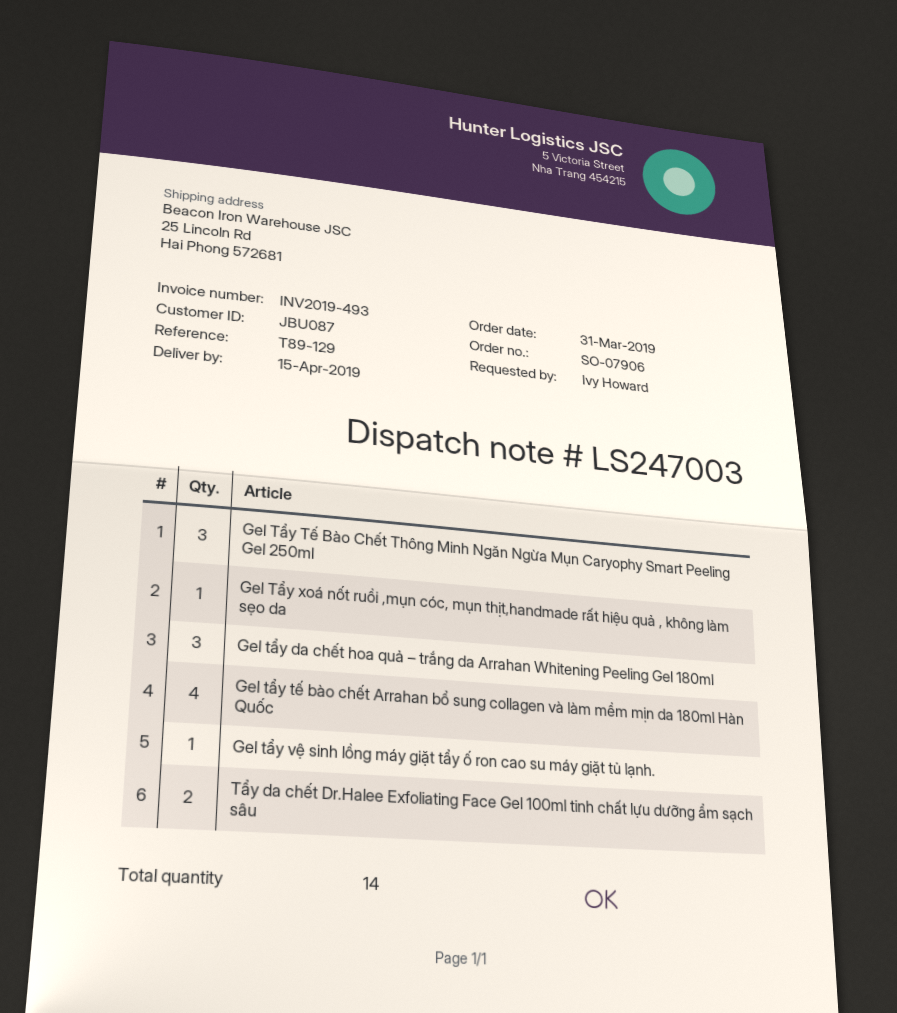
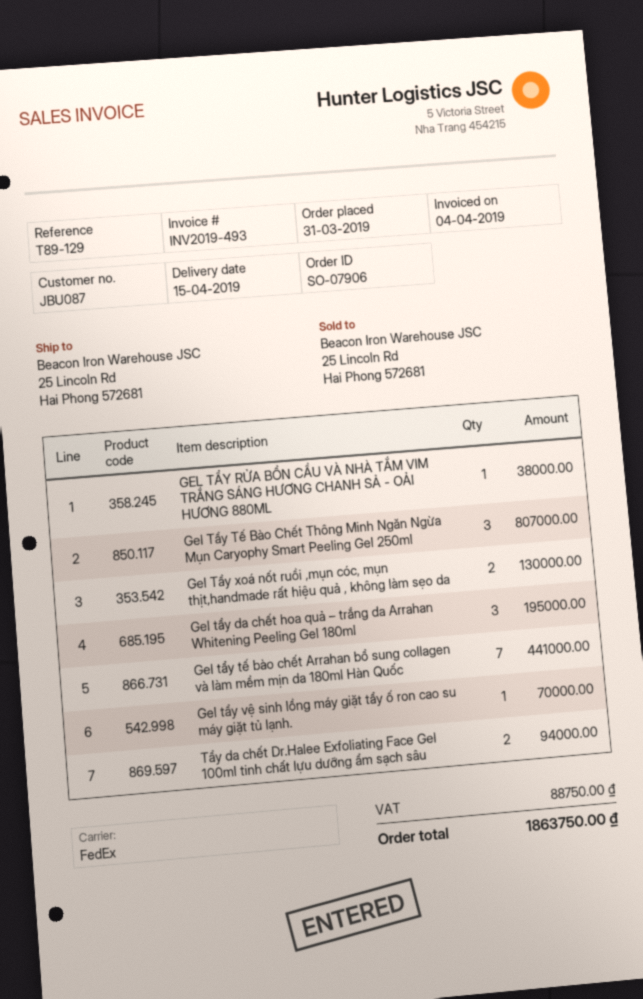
Gel Tẩy xoá nốt ruồi ,mụn cóc, mụn thịt,handmade rất hiệu quả , không làm sẹo da: 1 -> 2
Gel tẩy tế bào chết Arrahan bổ sung collagen và làm mềm mịn da 180ml Hàn Quốc: 4 -> 7
GEL TẨY RỬA BỒN CẦU VÀ NHÀ TẮM VIM TRẮNG SÁNG HƯƠNG CHANH SẢ - OẢI HƯƠNG 880ML: none -> 1

